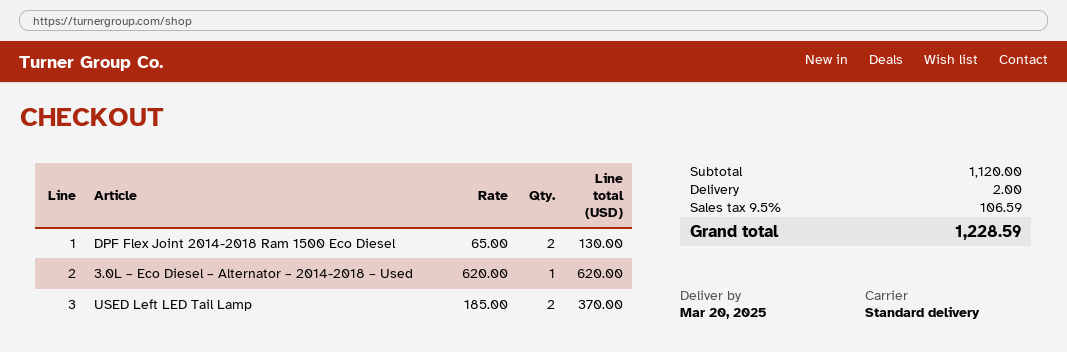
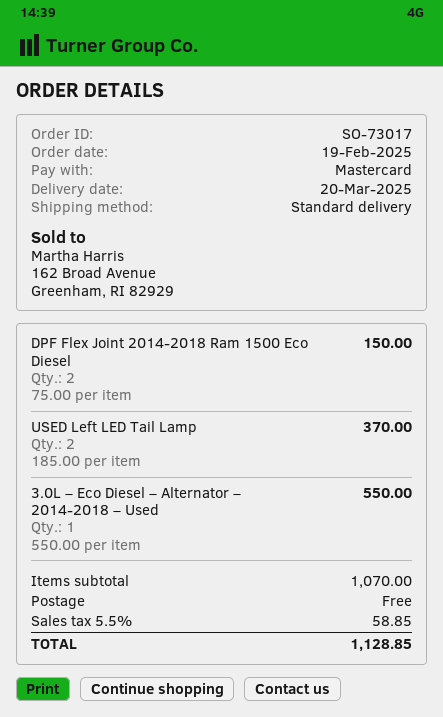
DPF Flex Joint 2014-2018 Ram 1500 Eco Diesel: 2 x 65.00 = 130.00 -> 2 x 75.00 = 150.00
3.0L – Eco Diesel – Alternator – 2014-2018 – Used: 1 x 620.00 = 620.00 -> 1 x 550.00 = 550.00
subtotal: 1120.00 -> 1070.00
shipping: 2.00 -> 0.00
tax: 9.5% = 106.59 -> 5.5% = 58.85
total: 1228.59 -> 1128.85

